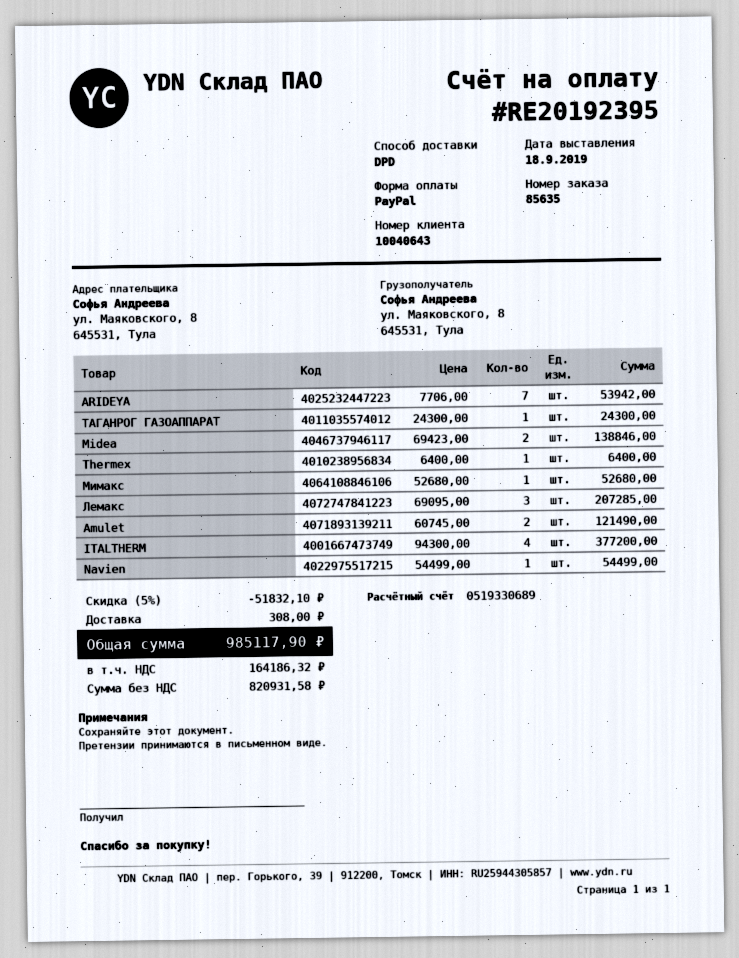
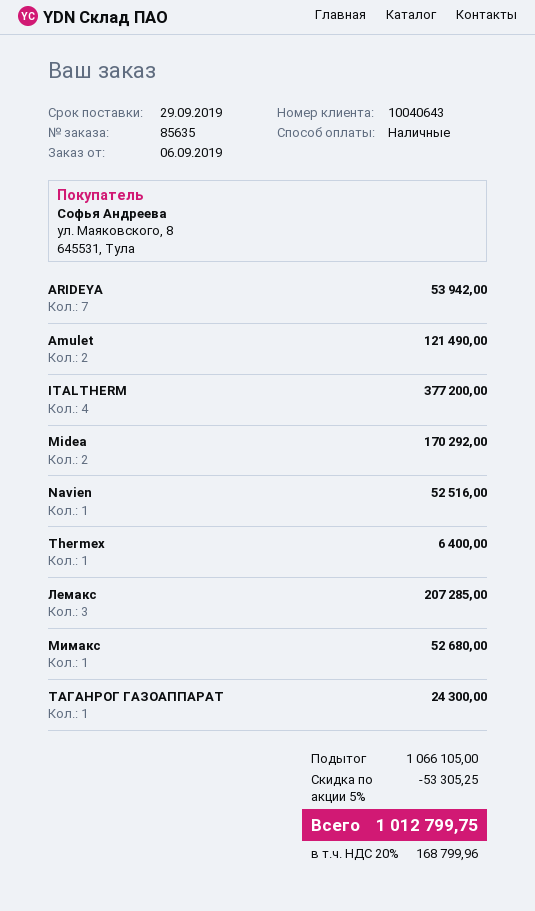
payment method: PayPal -> cash
Midea: 2 for 138846.00 -> 2 for 170292.00
Navien: 1 for 54499.00 -> 1 for 52516.00
discount: 5% = 51832.10 -> 5% = 53305.25
shipping: 308.00 -> none
tax: 164186.32 -> 168799.96
total: 985117.90 -> 1012799.75

